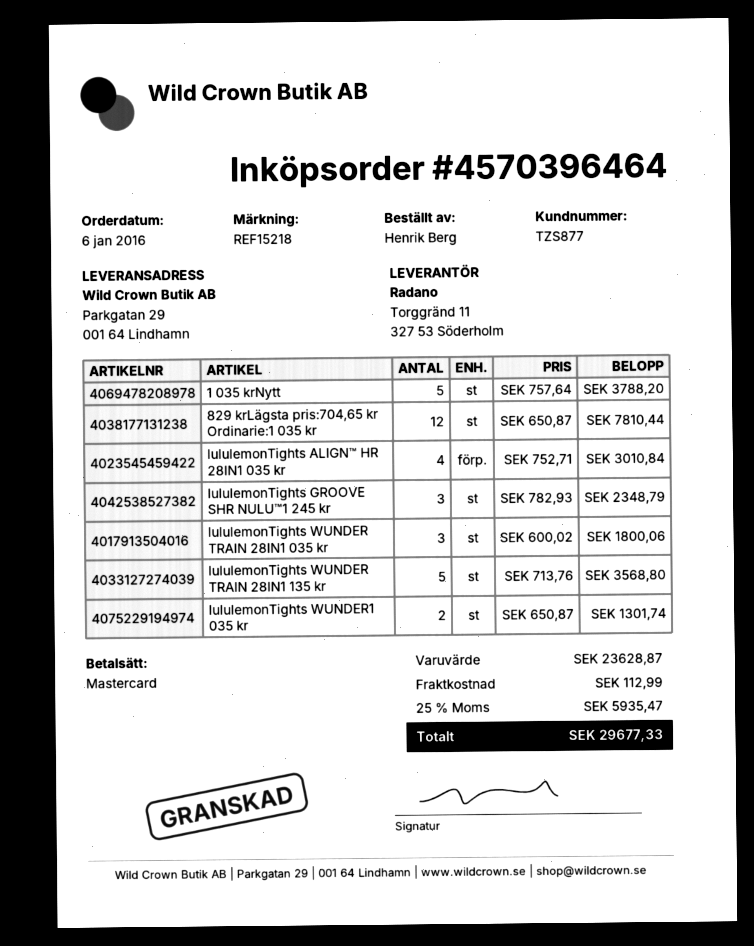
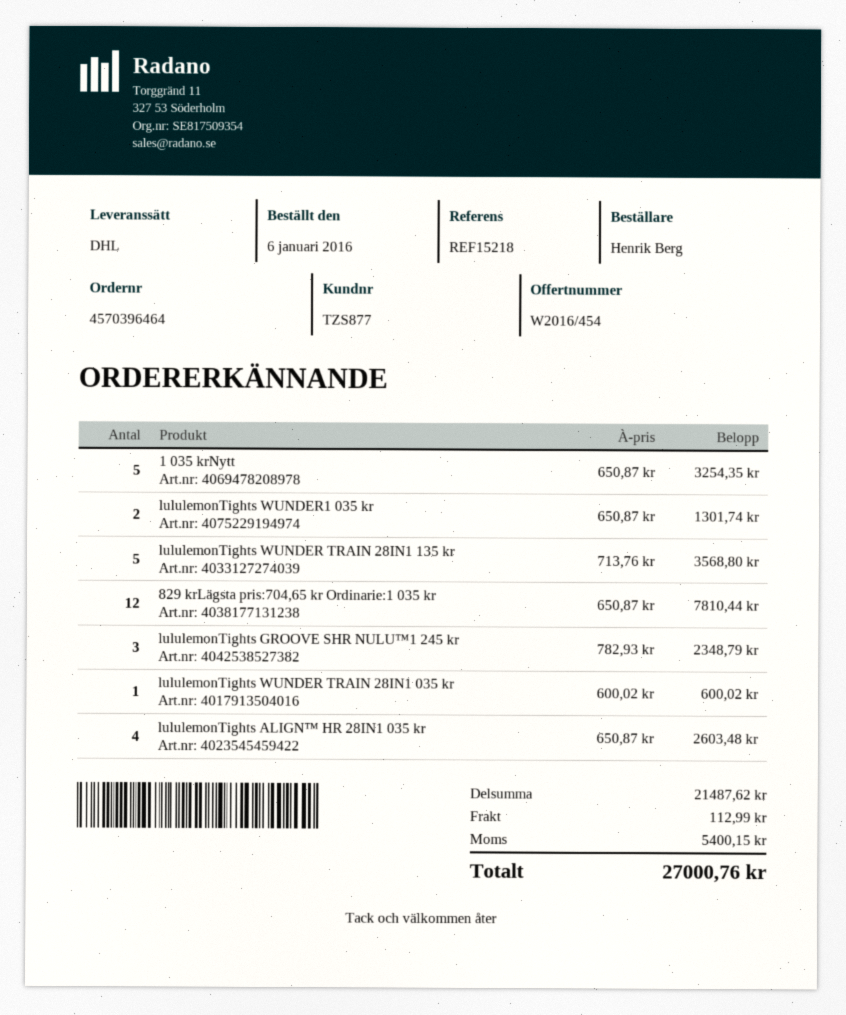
1 035 krNytt: 5 x 757.64 = 3788.20 -> 5 x 650.87 = 3254.35
lululemonTights ALIGN™ HR 28IN1 035 kr: 4 x 752.71 = 3010.84 -> 4 x 650.87 = 2603.48
lululemonTights WUNDER TRAIN 28IN1 035 kr: 3 x 600.02 = 1800.06 -> 1 x 600.02 = 600.02
subtotal: 23628.87 -> 21487.62
tax: 5935.47 -> 5400.15
total: 29677.33 -> 27000.76

